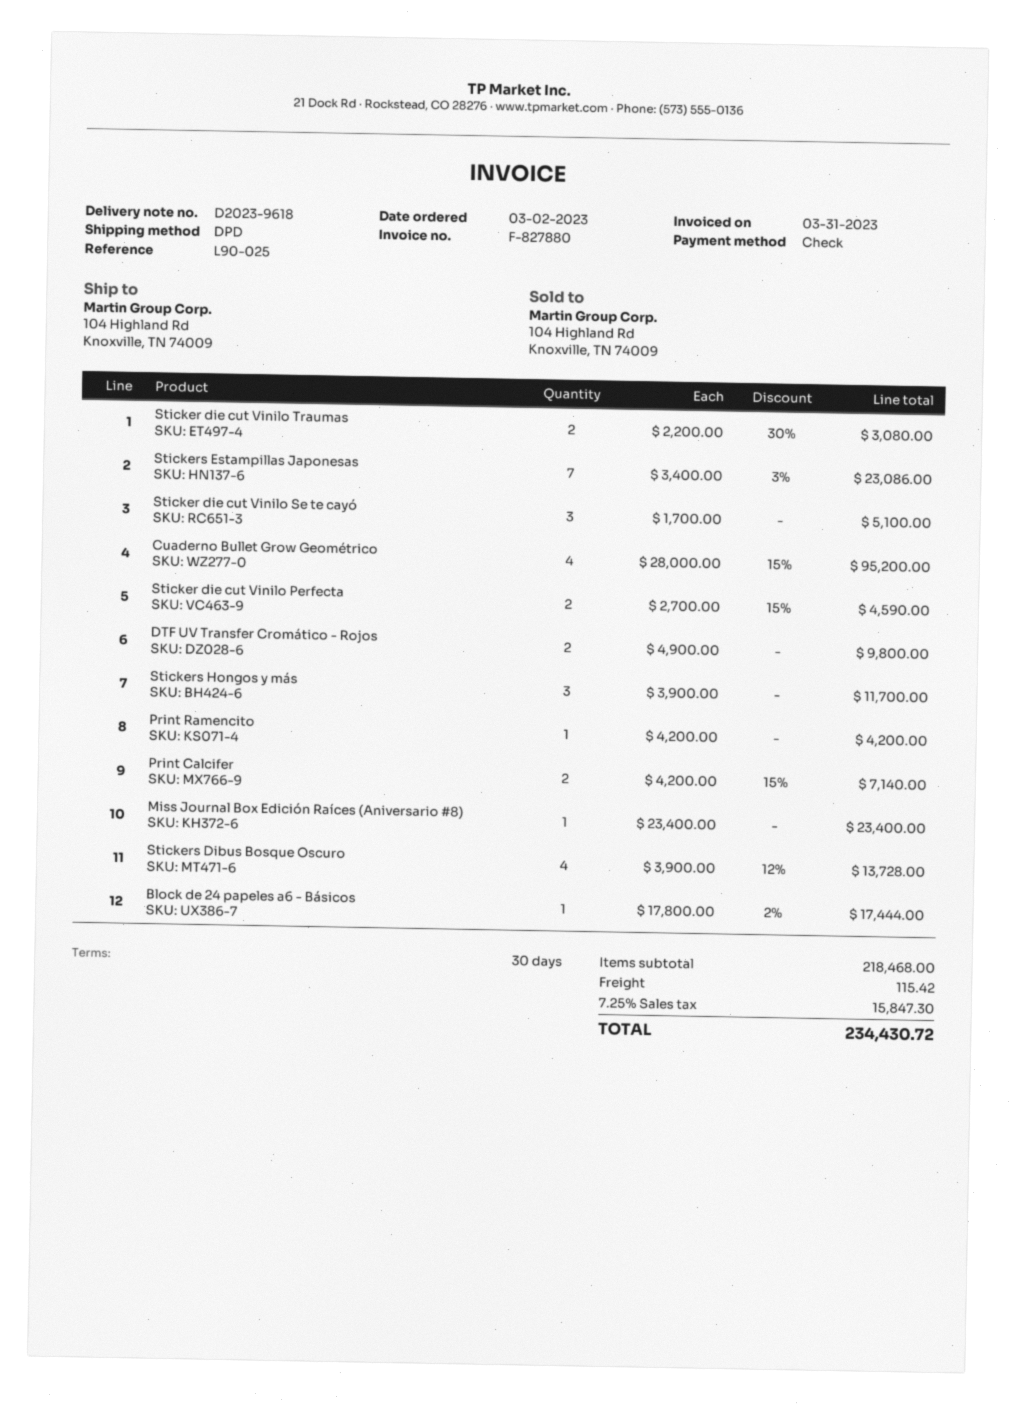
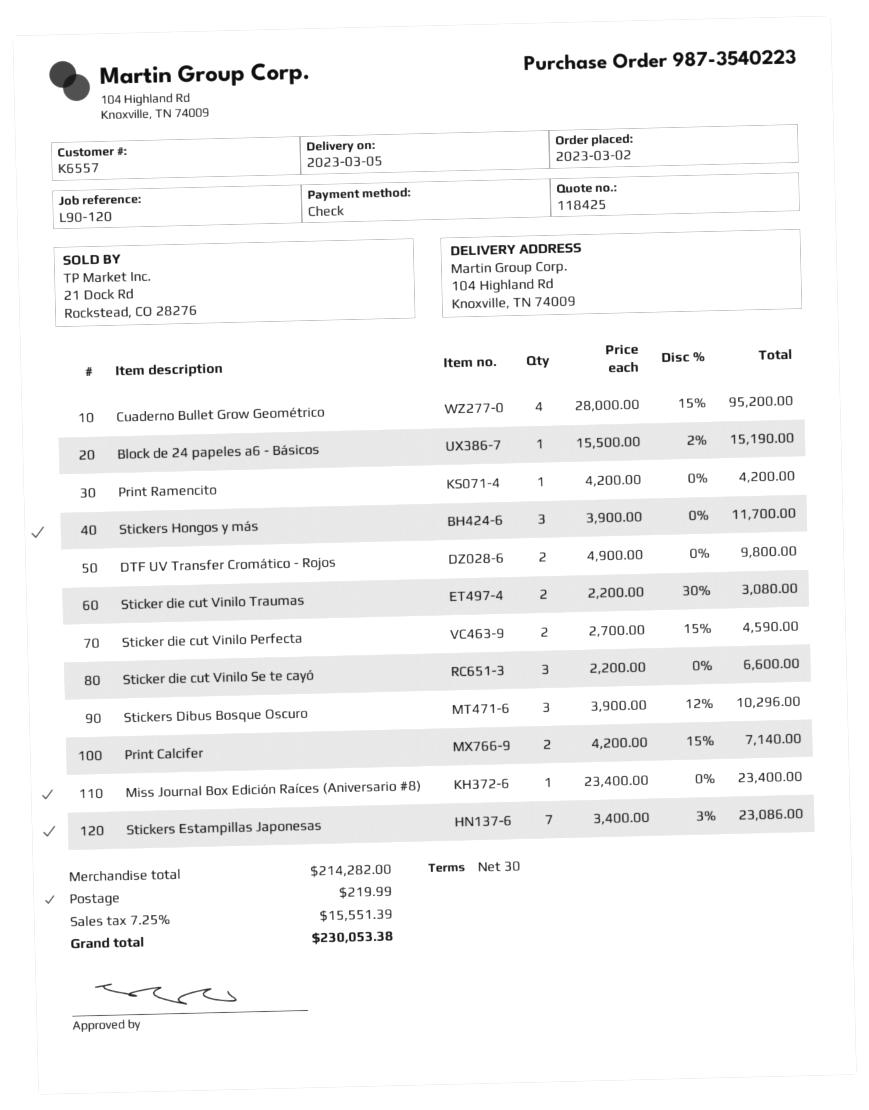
reference: L90-025 -> L90-120
Sticker die cut Vinilo Se te cayó: 3 x 1700.00 = 5100.00 -> 3 x 2200.00 = 6600.00
Stickers Dibus Bosque Oscuro: 4 x 3900.00 - 12% = 13728.00 -> 3 x 3900.00 - 12% = 10296.00
Block de 24 papeles a6 - Básicos: 1 x 17800.00 - 2% = 17444.00 -> 1 x 15500.00 - 2% = 15190.00
subtotal: 218468.00 -> 214282.00
shipping: 115.42 -> 219.99
tax: 7.25% = 15847.30 -> 7.25% = 15551.39
total: 234430.72 -> 230053.38

